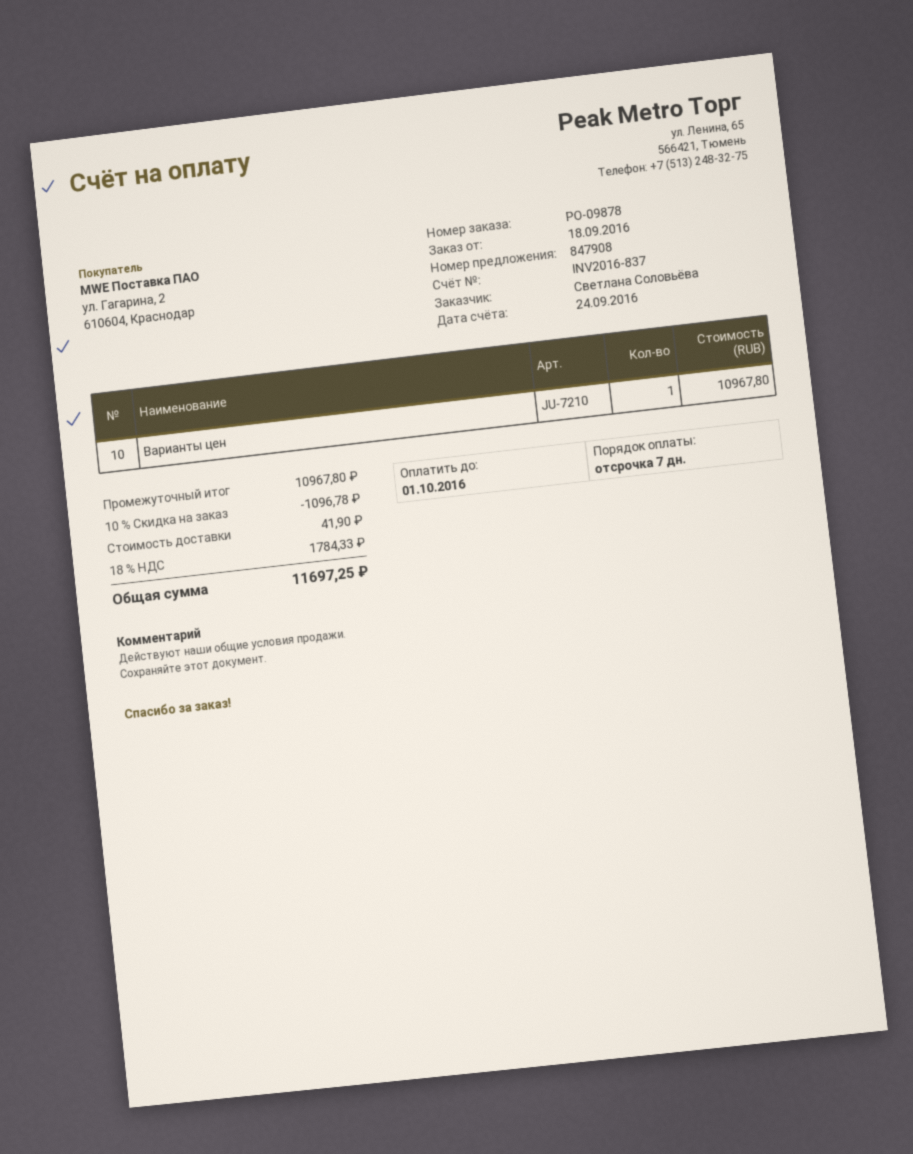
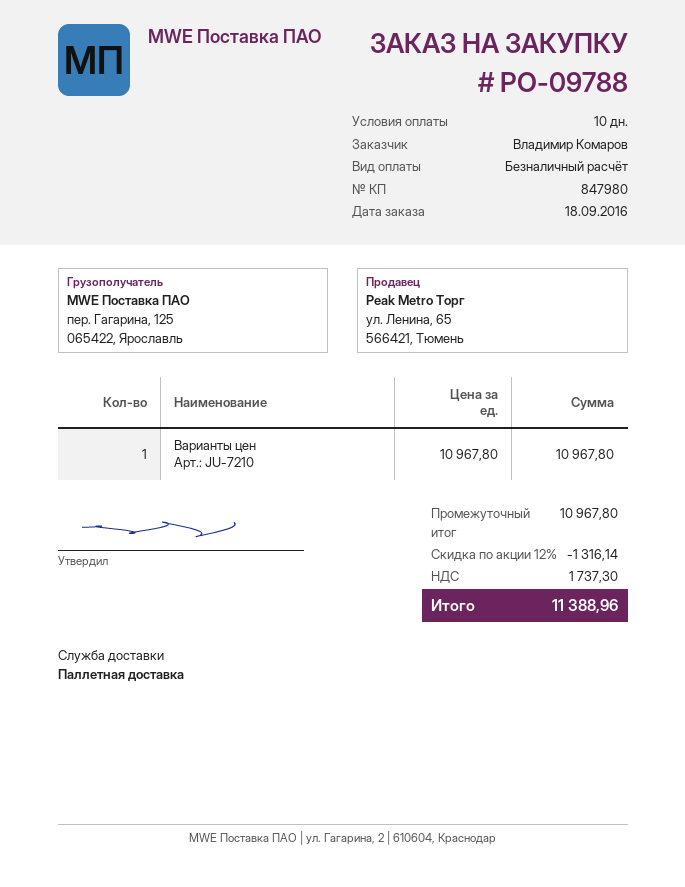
quote number: 847908 -> 847980
order number: PO-09878 -> PO-09788
payment terms: 7 days -> 10 days
ordered by: Светлана Соловьёва -> Владимир Комаров
discount: 10% = 1096.78 -> 12% = 1316.14
shipping: 41.90 -> none
tax: 1784.33 -> 1737.30
total: 11697.25 -> 11388.96

